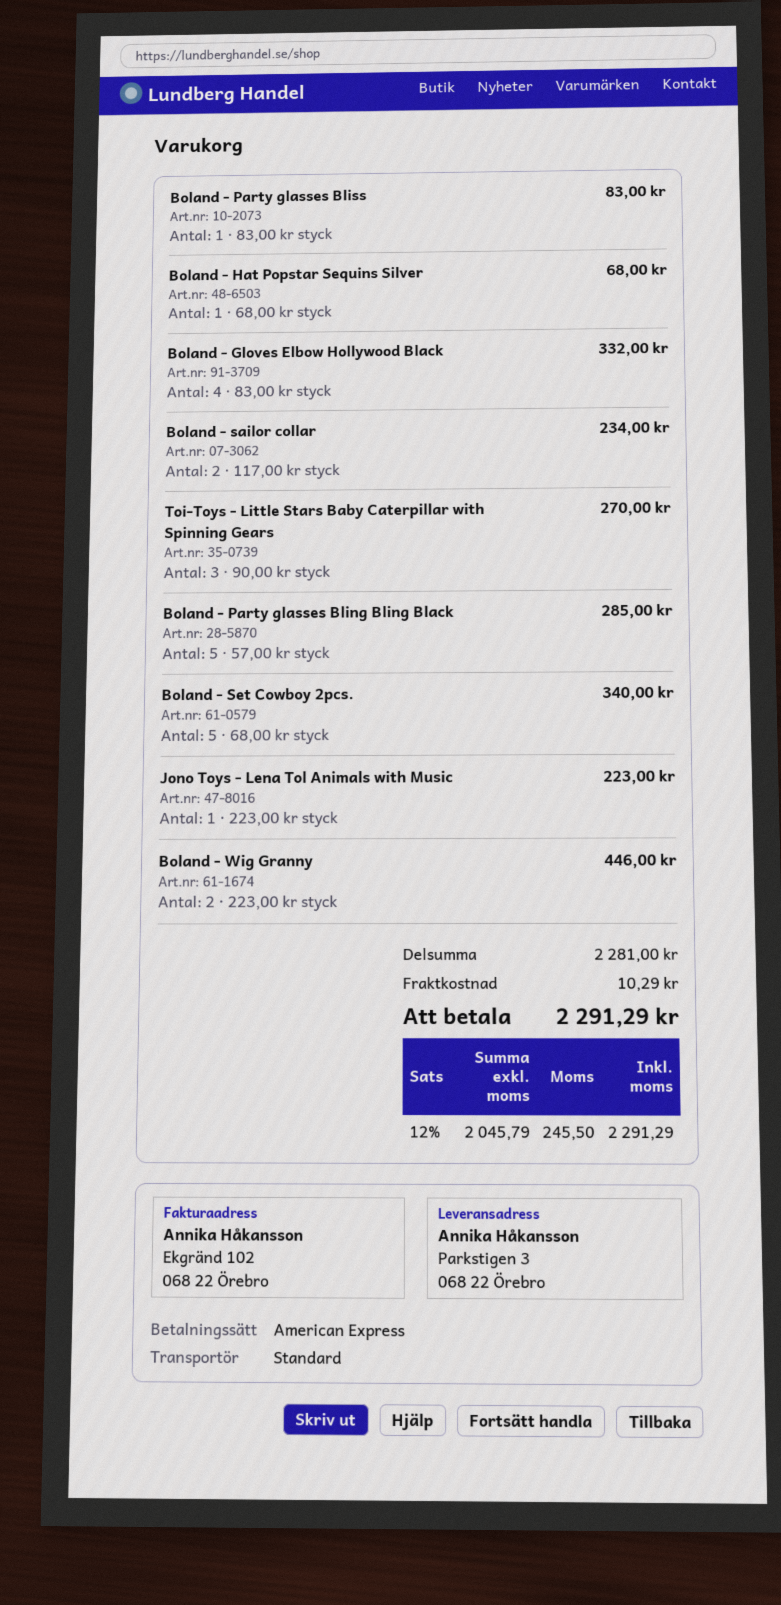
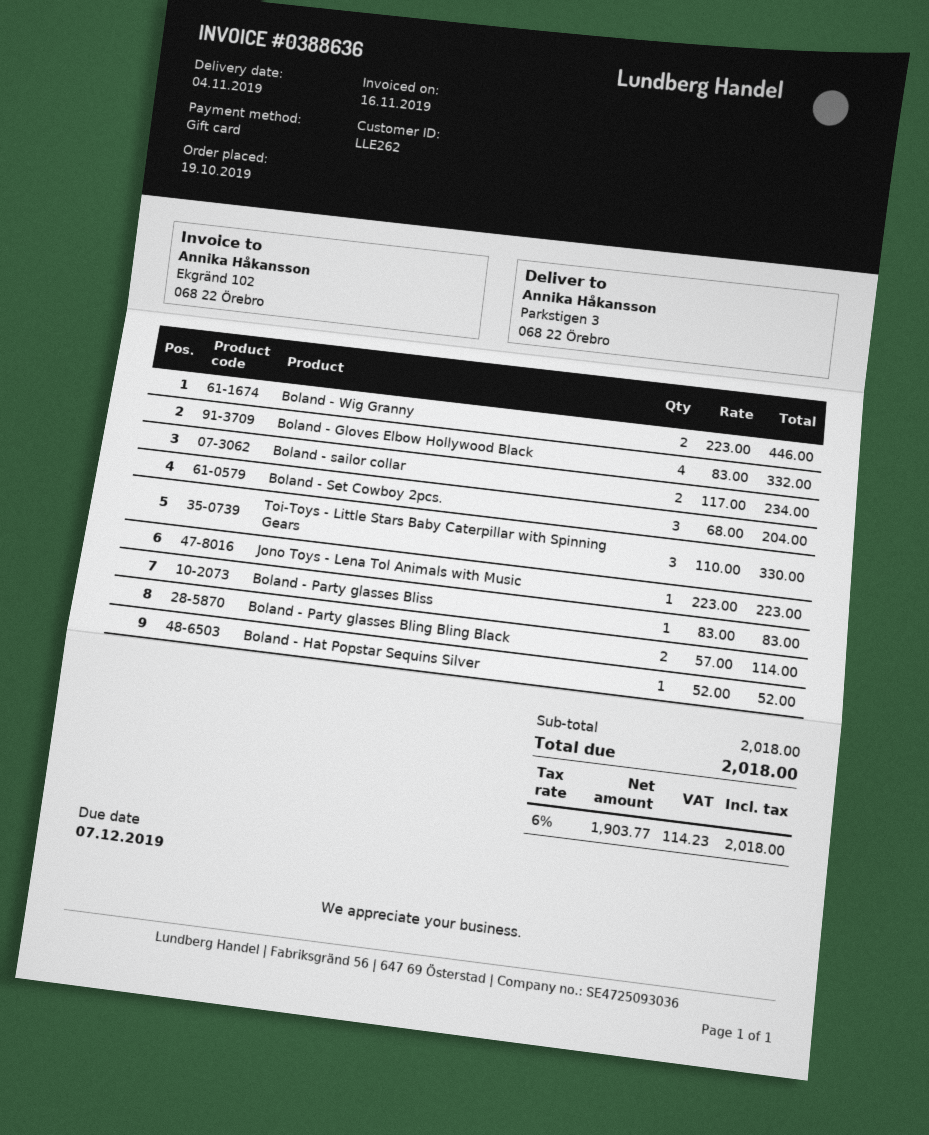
payment method: American Express -> gift card
Boland - Hat Popstar Sequins Silver: 1 x 68.00 = 68.00 -> 1 x 52.00 = 52.00
Toi-Toys - Little Stars Baby Caterpillar with Spinning Gears: 3 x 90.00 = 270.00 -> 3 x 110.00 = 330.00
Boland - Party glasses Bling Bling Black: 5 x 57.00 = 285.00 -> 2 x 57.00 = 114.00
Boland - Set Cowboy 2pcs.: 5 x 68.00 = 340.00 -> 3 x 68.00 = 204.00
subtotal: 2281.00 -> 2018.00
shipping: 10.29 -> none
net: 2045.79 -> 1903.77
tax: 12% = 245.50 -> 6% = 114.23
total: 2291.29 -> 2018.00

